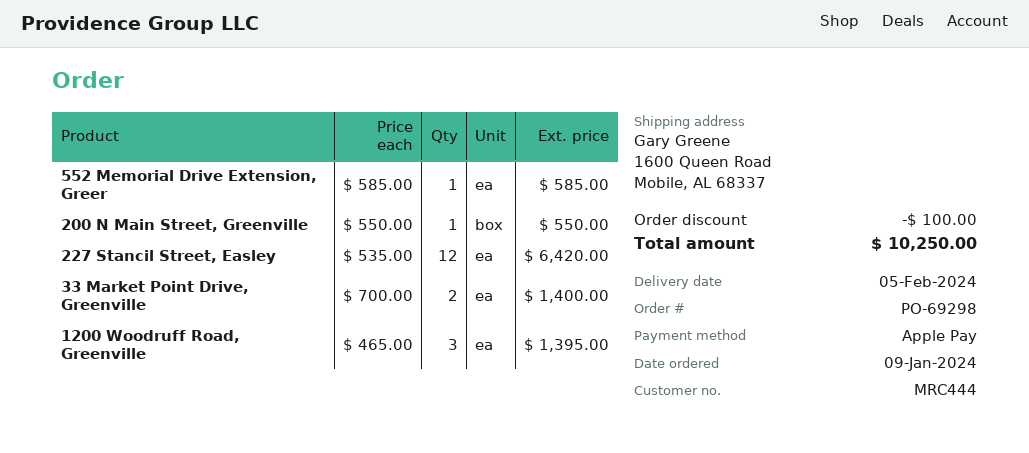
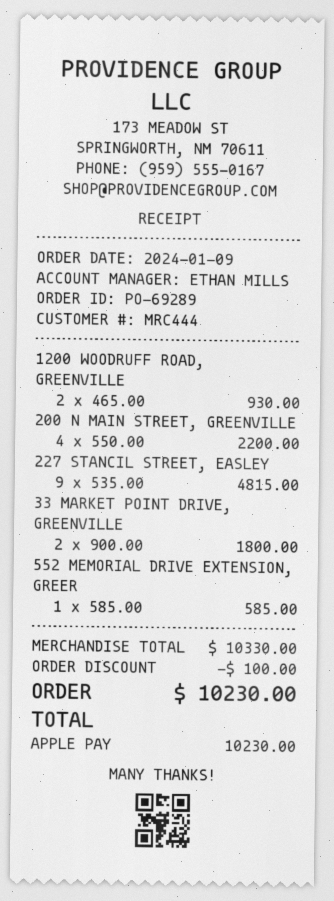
order number: PO-69298 -> PO-69289
200 N Main Street, Greenville: 1 x 550.00 = 550.00 -> 4 x 550.00 = 2200.00
227 Stancil Street, Easley: 12 x 535.00 = 6420.00 -> 9 x 535.00 = 4815.00
33 Market Point Drive, Greenville: 2 x 700.00 = 1400.00 -> 2 x 900.00 = 1800.00
1200 Woodruff Road, Greenville: 3 x 465.00 = 1395.00 -> 2 x 465.00 = 930.00
total: 10250.00 -> 10230.00

